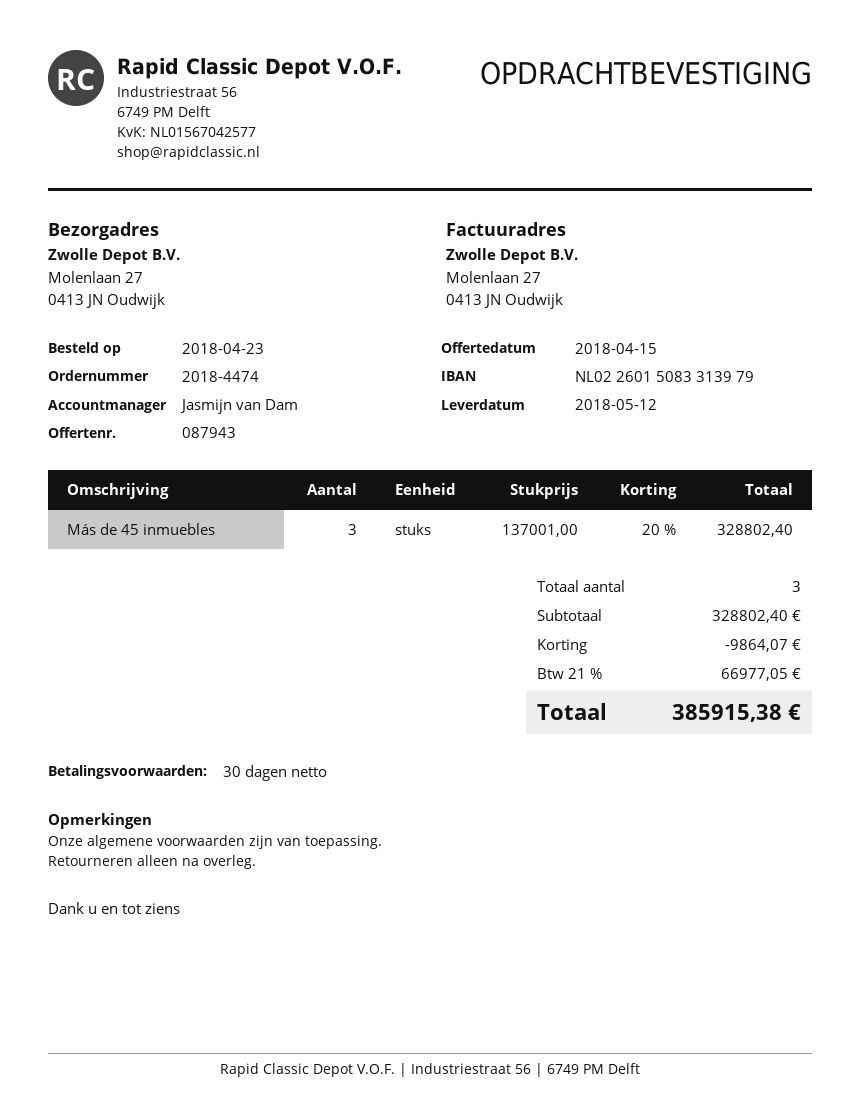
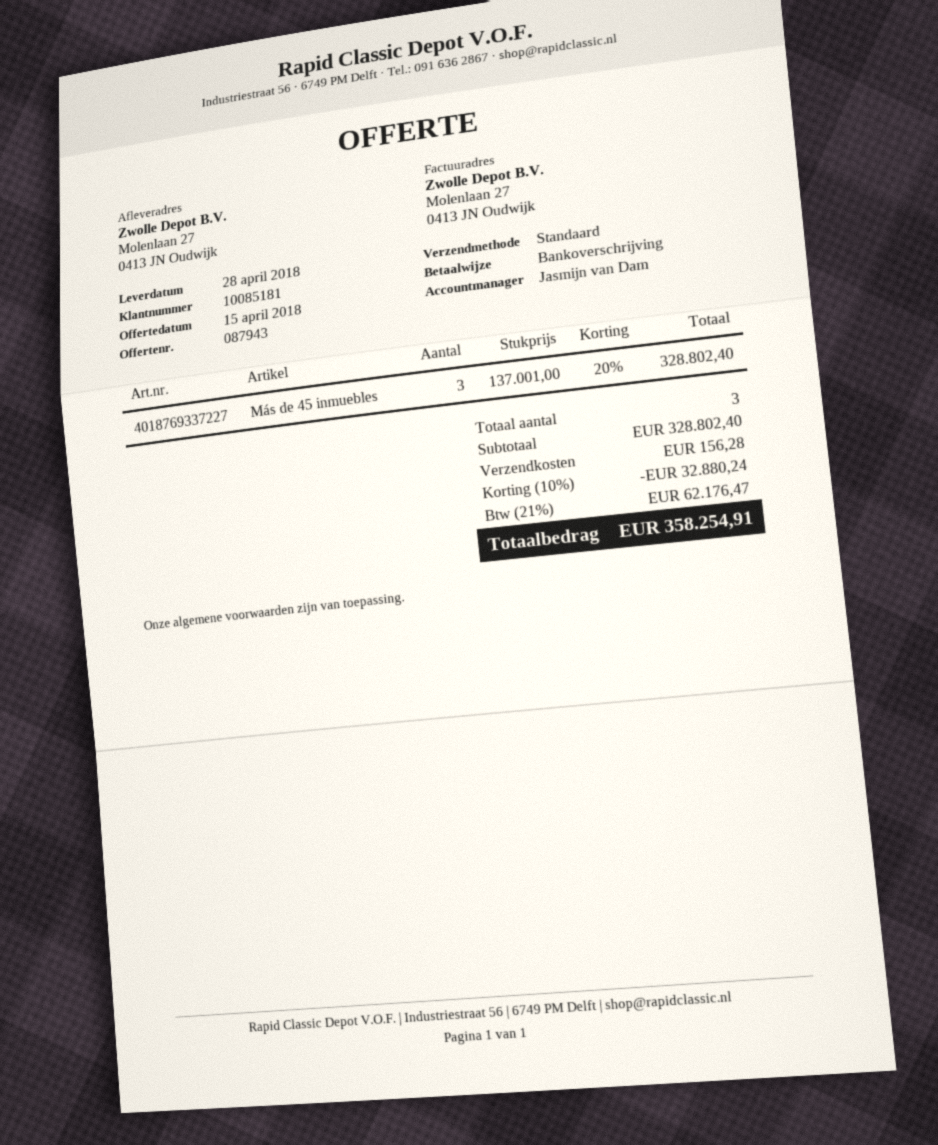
delivery date: 2018-05-12 -> 2018-04-28
discount: 9864.07 -> 32880.24
shipping: none -> 156.28
tax: 21% = 66977.05 -> 21% = 62176.47
total: 385915.38 -> 358254.91

